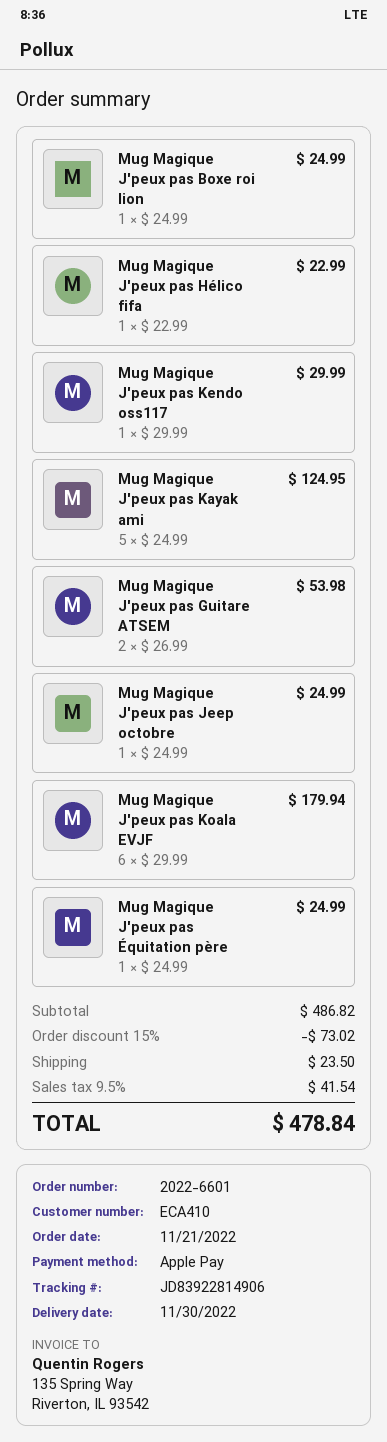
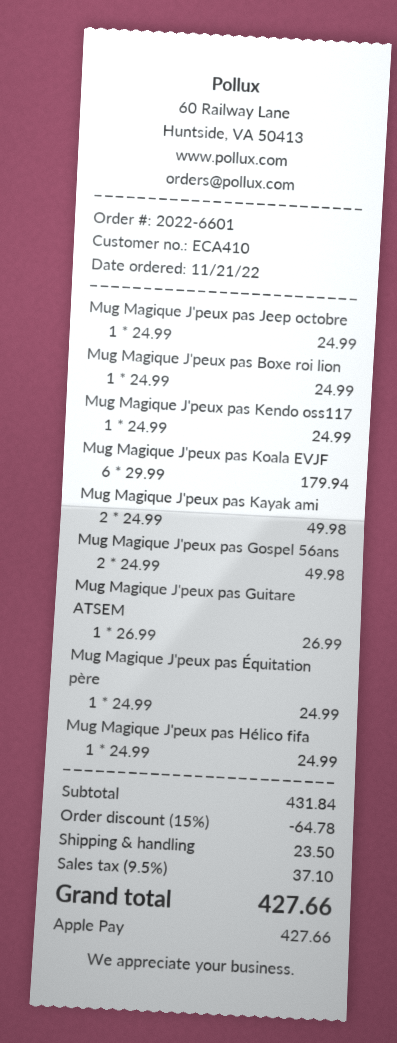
Mug Magique J'peux pas Hélico fifa: 1 x 22.99 = 22.99 -> 1 x 24.99 = 24.99
Mug Magique J'peux pas Kendo oss117: 1 x 29.99 = 29.99 -> 1 x 24.99 = 24.99
Mug Magique J'peux pas Kayak ami: 5 x 24.99 = 124.95 -> 2 x 24.99 = 49.98
Mug Magique J'peux pas Guitare ATSEM: 2 x 26.99 = 53.98 -> 1 x 26.99 = 26.99
Mug Magique J'peux pas Gospel 56ans: none -> 2 x 24.99 = 49.98
subtotal: 486.82 -> 431.84
discount: 15% = 73.02 -> 15% = 64.78
tax: 9.5% = 41.54 -> 9.5% = 37.10
total: 478.84 -> 427.66

